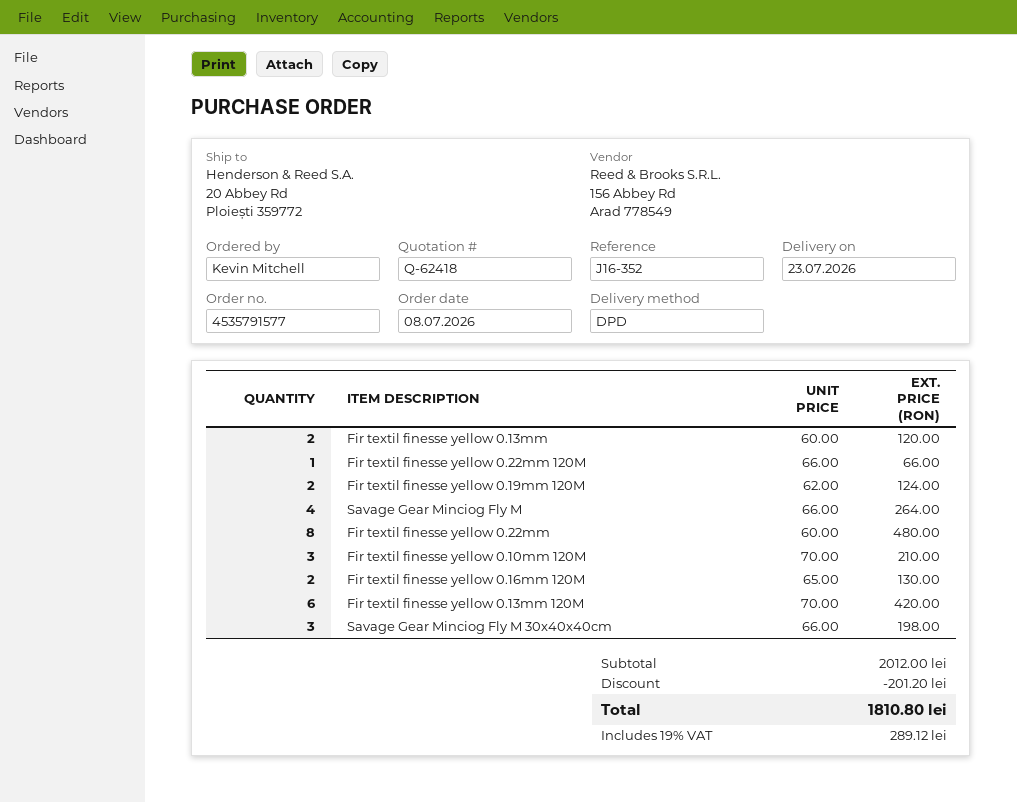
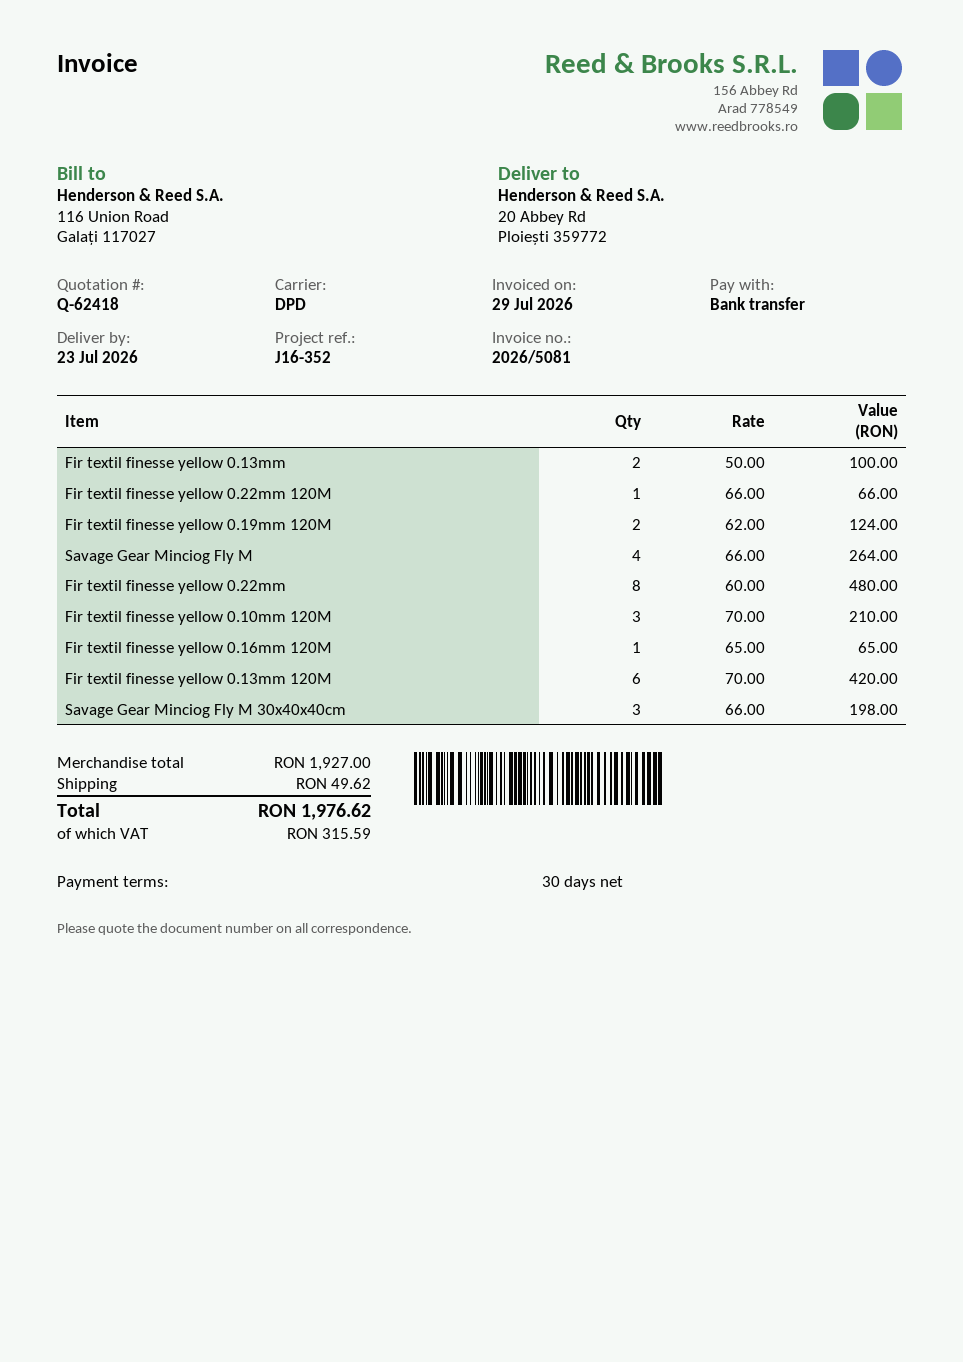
Fir textil finesse yellow 0.13mm: 2 x 60.00 = 120.00 -> 2 x 50.00 = 100.00
Fir textil finesse yellow 0.16mm 120M: 2 x 65.00 = 130.00 -> 1 x 65.00 = 65.00
subtotal: 2012.00 -> 1927.00
discount: 201.20 -> none
shipping: none -> 49.62
tax: 289.12 -> 315.59
total: 1810.80 -> 1976.62

